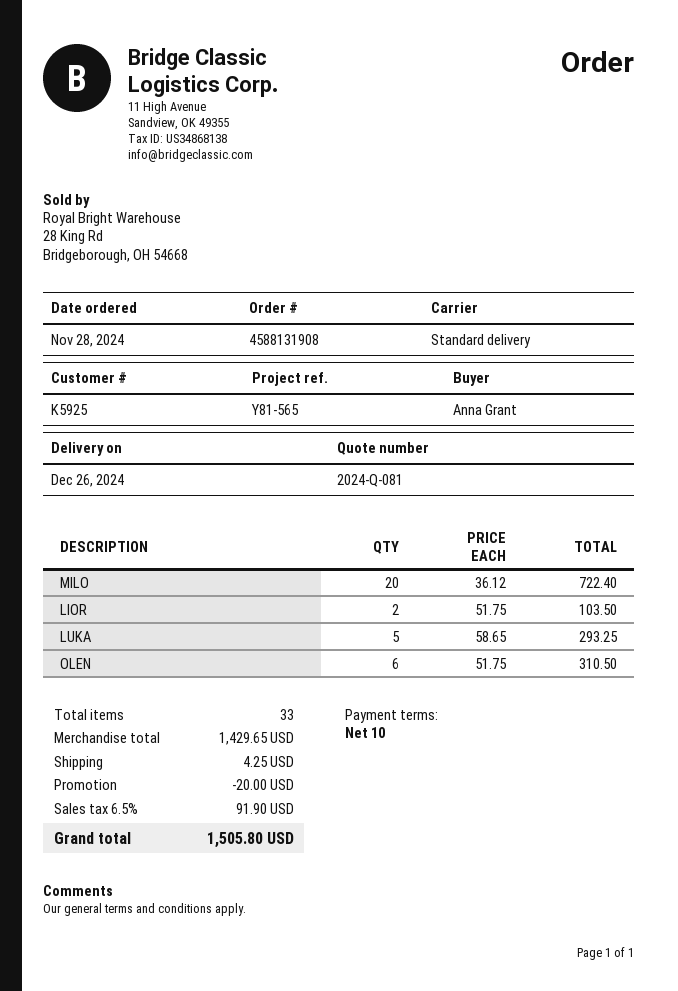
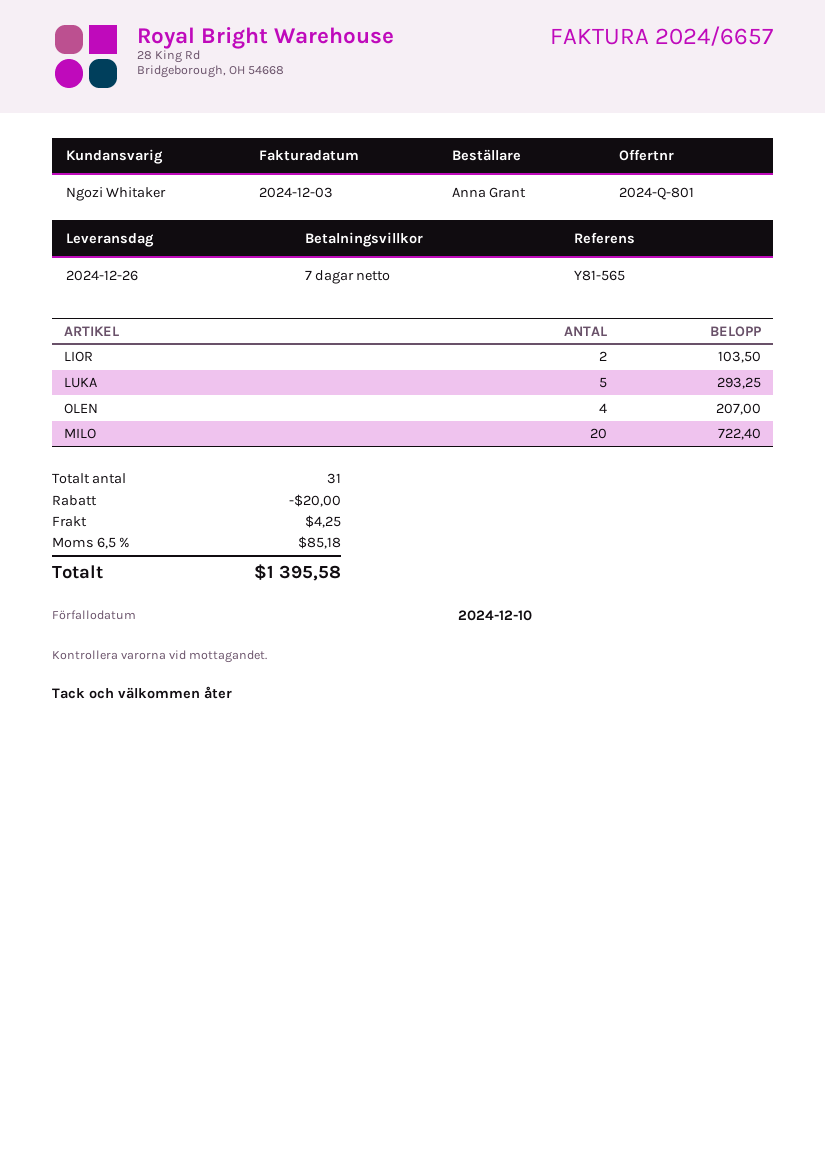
quote number: 2024-Q-081 -> 2024-Q-801
payment terms: 10 days -> 7 days
OLEN: 6 for 310.50 -> 4 for 207.00
total quantity: 33 -> 31
tax: 6.5% = 91.90 -> 6.5% = 85.18
total: 1505.80 -> 1395.58

